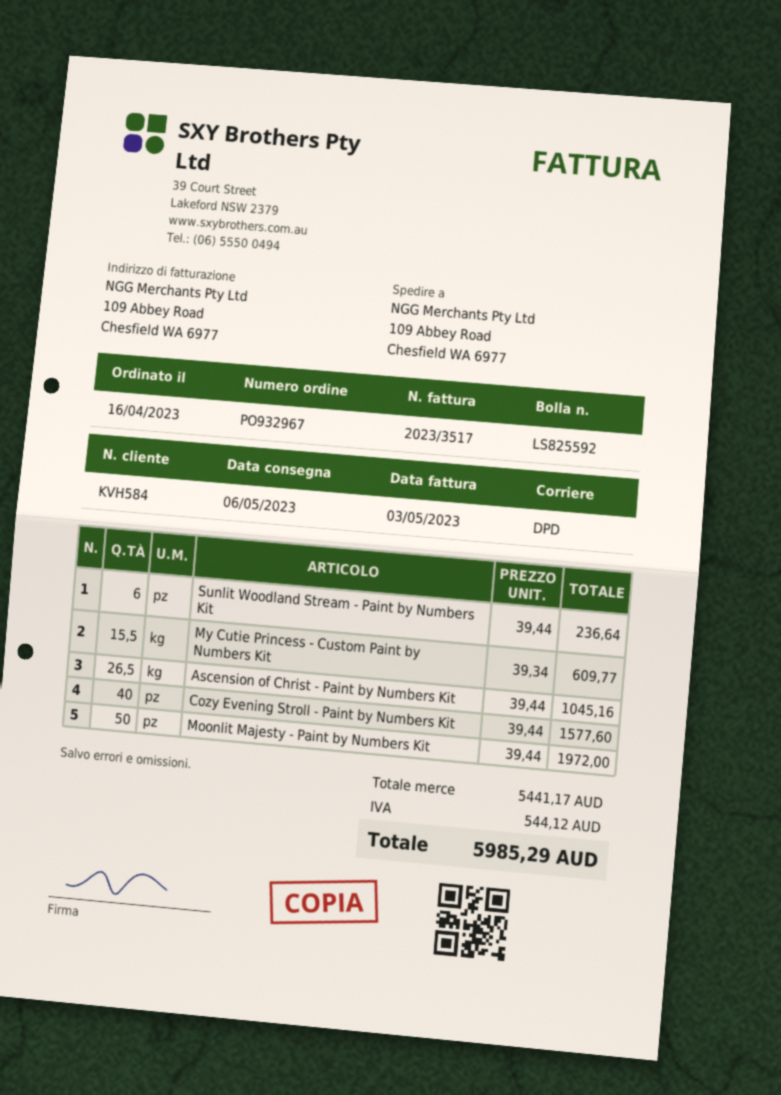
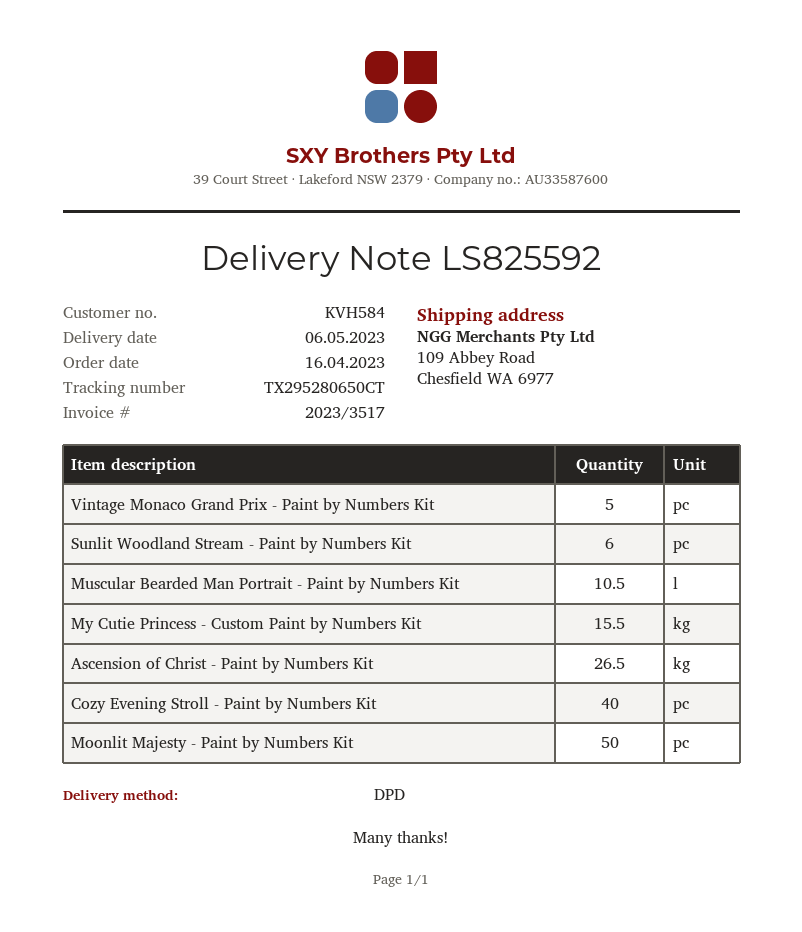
Vintage Monaco Grand Prix - Paint by Numbers Kit: none -> 5
Muscular Bearded Man Portrait - Paint by Numbers Kit: none -> 10.5

